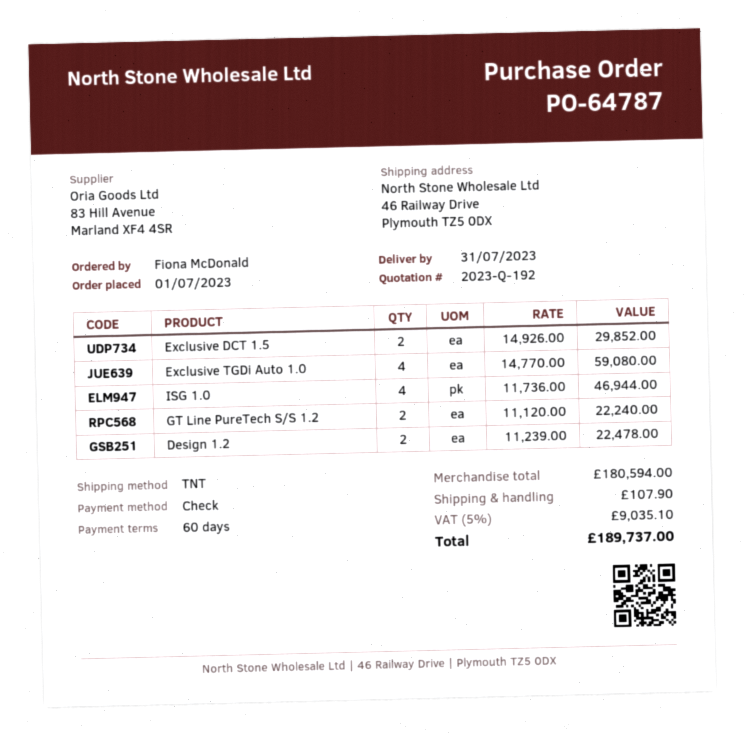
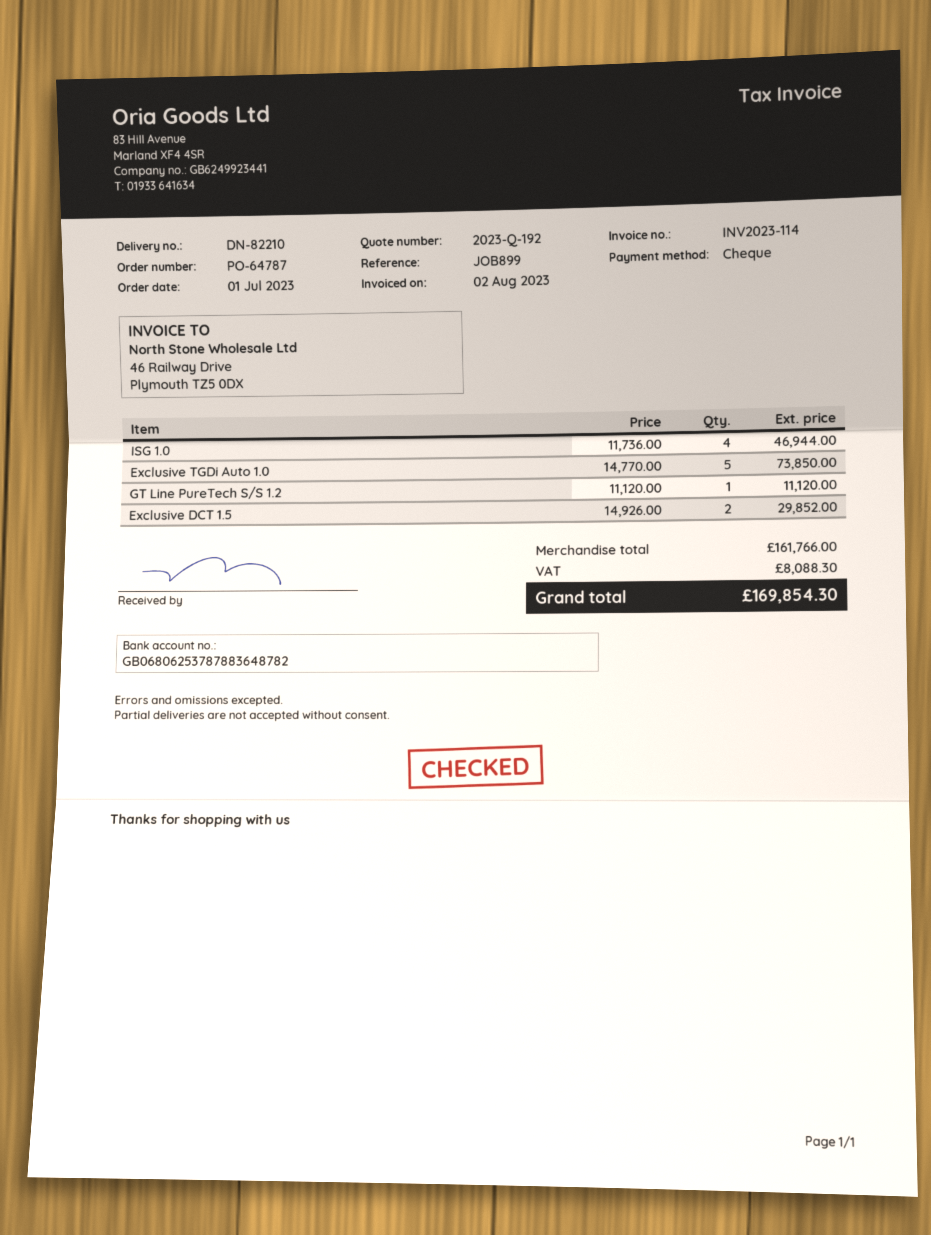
Exclusive TGDi Auto 1.0: 4 x 14770.00 = 59080.00 -> 5 x 14770.00 = 73850.00
GT Line PureTech S/S 1.2: 2 x 11120.00 = 22240.00 -> 1 x 11120.00 = 11120.00
Design 1.2: 2 x 11239.00 = 22478.00 -> none
subtotal: 180594.00 -> 161766.00
shipping: 107.90 -> none
tax: 9035.10 -> 8088.30
total: 189737.00 -> 169854.30

